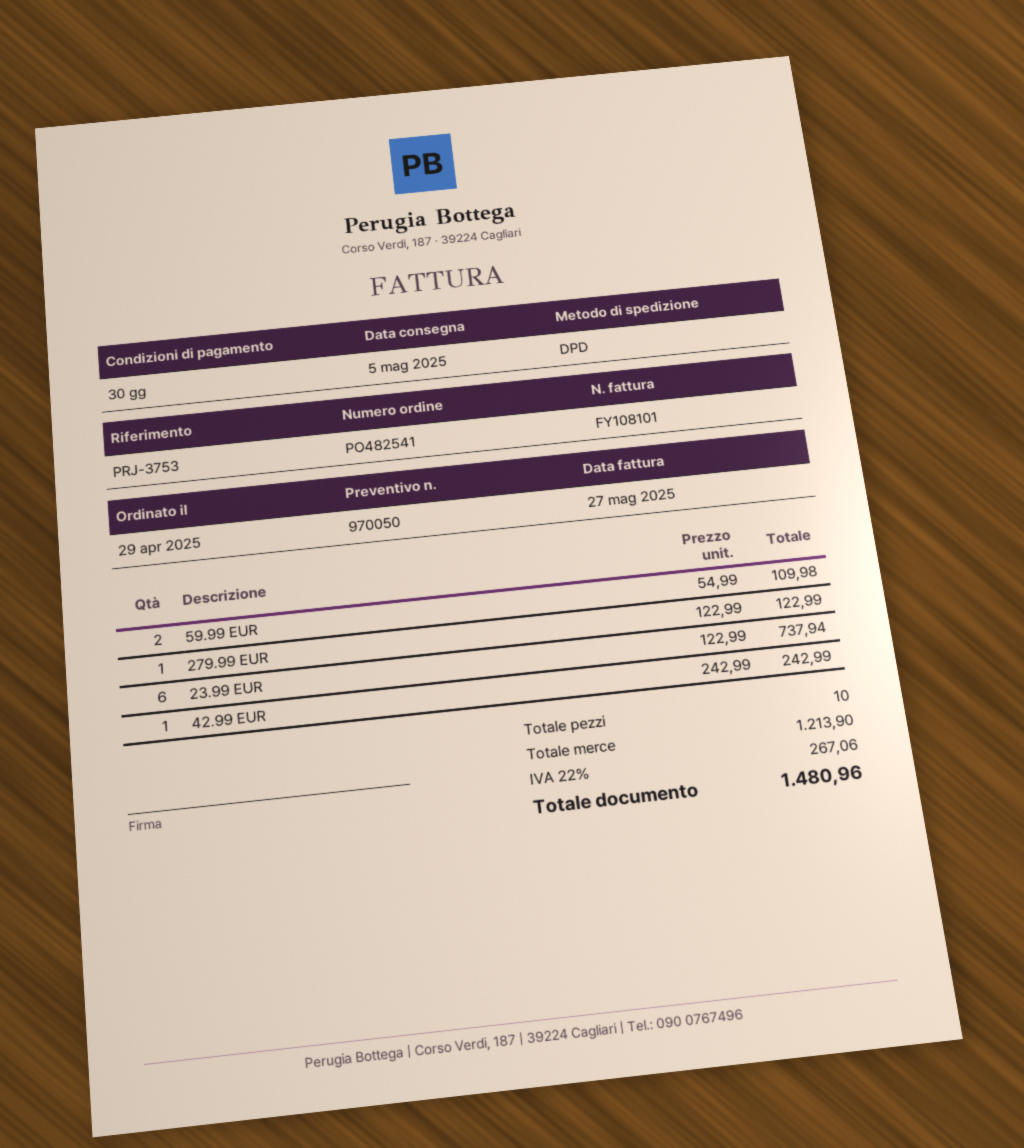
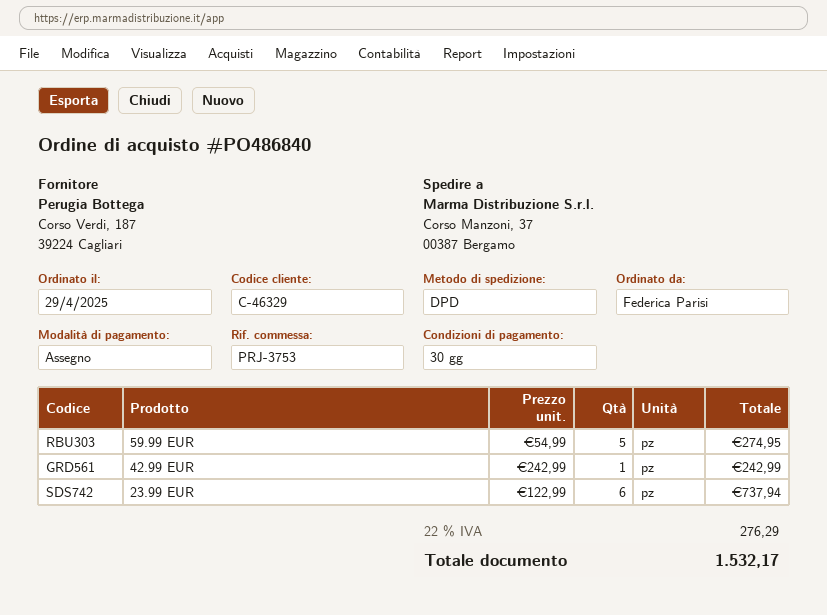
order number: PO482541 -> PO486840
59.99 EUR: 2 x 54.99 = 109.98 -> 5 x 54.99 = 274.95
279.99 EUR: 1 x 122.99 = 122.99 -> none
tax: 22% = 267.06 -> 22% = 276.29
total: 1480.96 -> 1532.17

